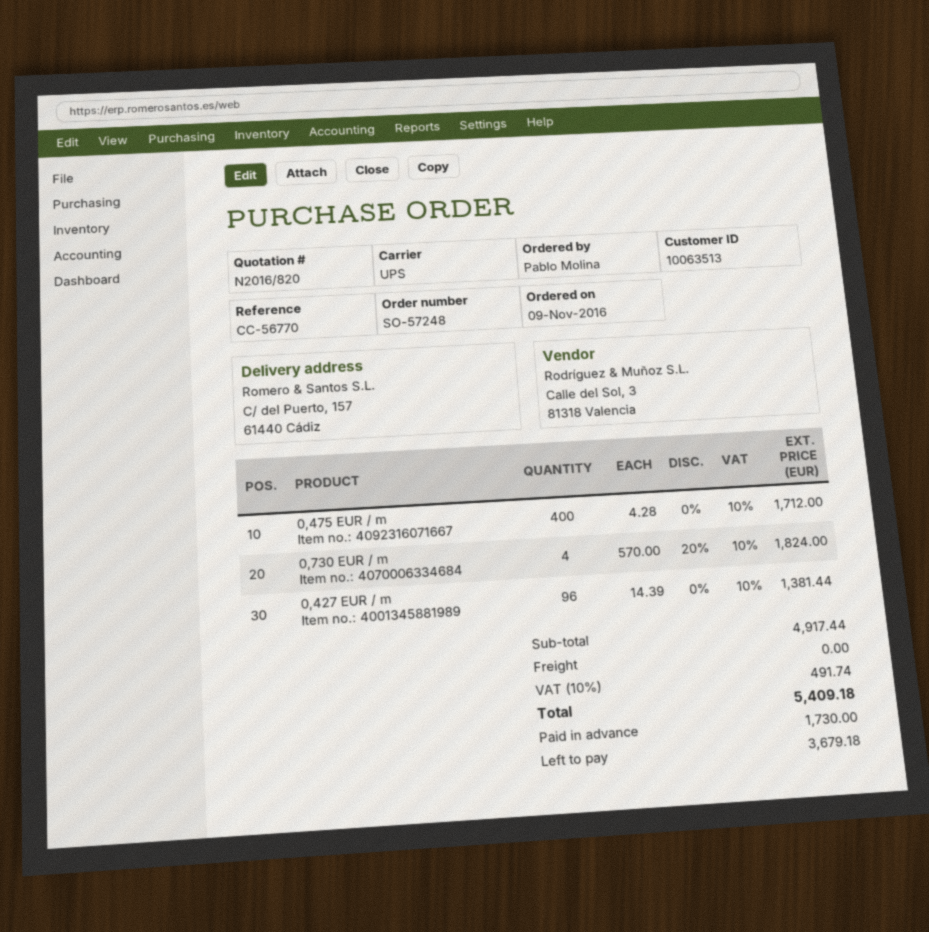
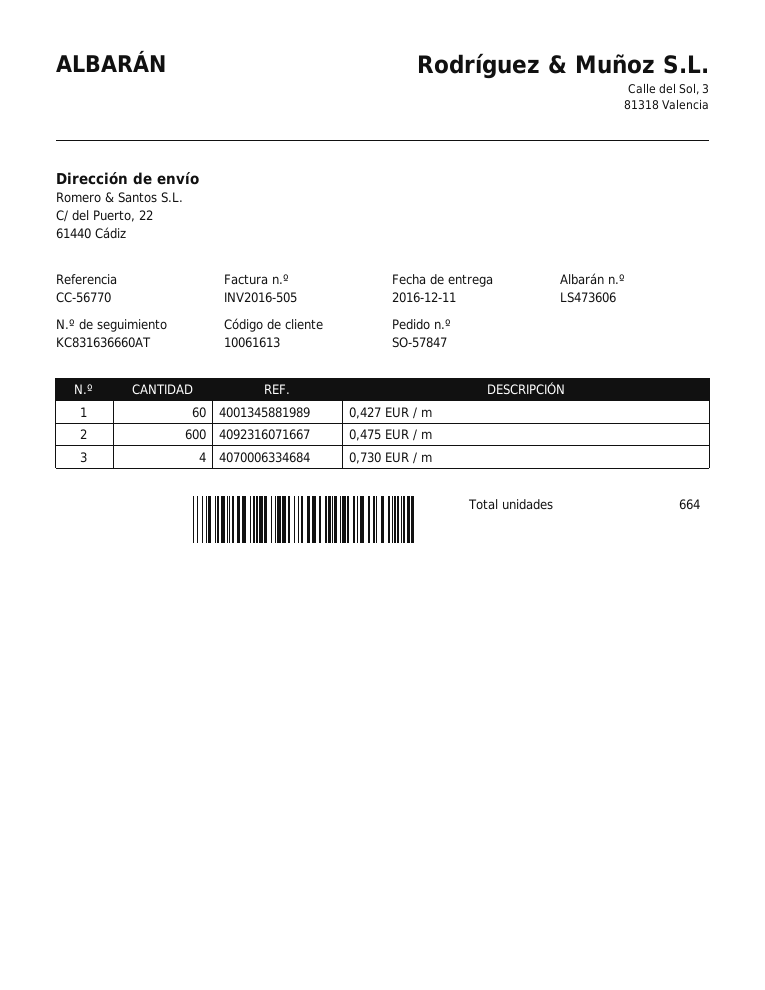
order number: SO-57248 -> SO-57847
customer number: 10063513 -> 10061613
ship to: C/ del Puerto, 157, 61440 Cádiz -> C/ del Puerto, 22, 61440 Cádiz
0,475 EUR / m: 400 -> 600
0,427 EUR / m: 96 -> 60

